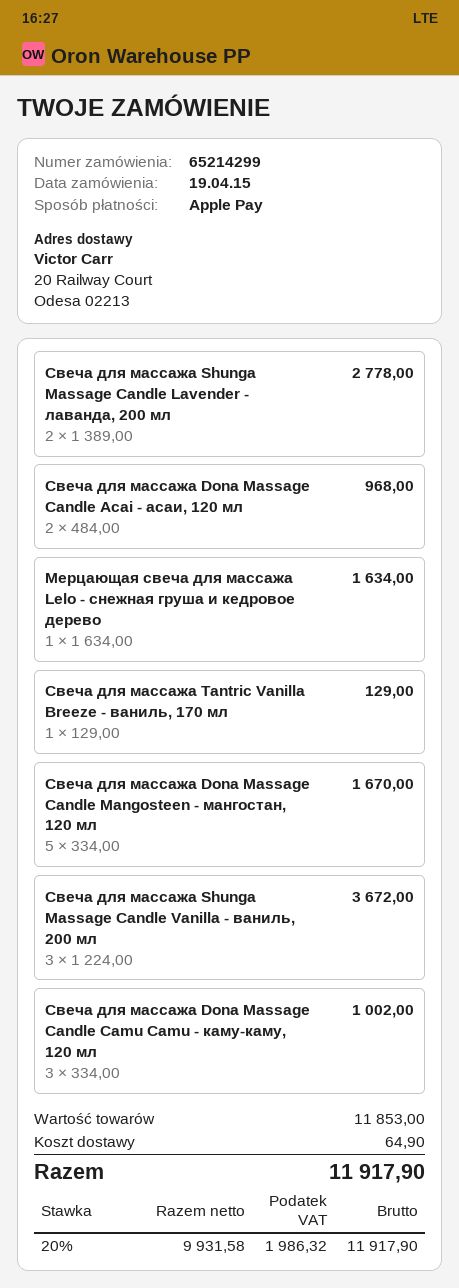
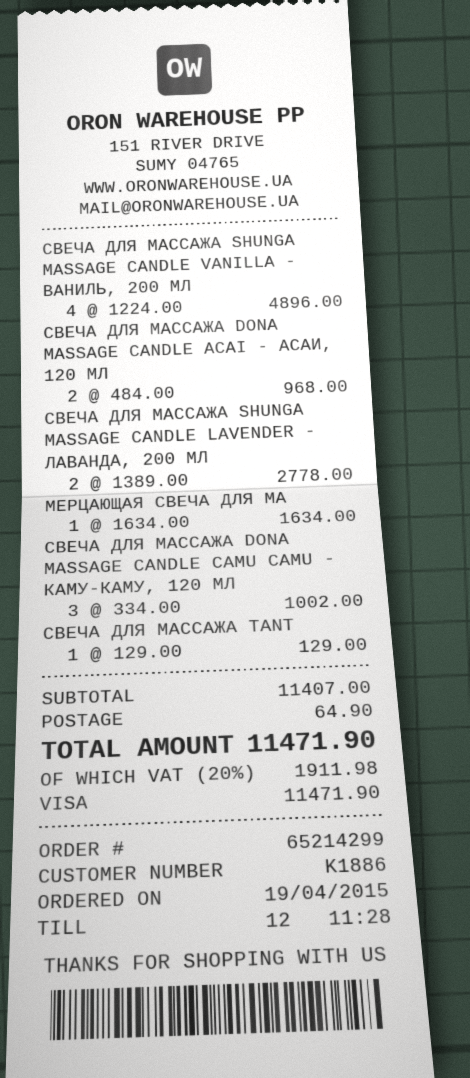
payment method: Apple Pay -> Visa
Свеча для массажа Dona Massage Candle Mangosteen - мангостан, 120 мл: 5 x 334.00 = 1670.00 -> none
Свеча для массажа Shunga Massage Candle Vanilla - ваниль, 200 мл: 3 x 1224.00 = 3672.00 -> 4 x 1224.00 = 4896.00
subtotal: 11853.00 -> 11407.00
tax: 20% = 1986.32 -> 20% = 1911.98
total: 11917.90 -> 11471.90

